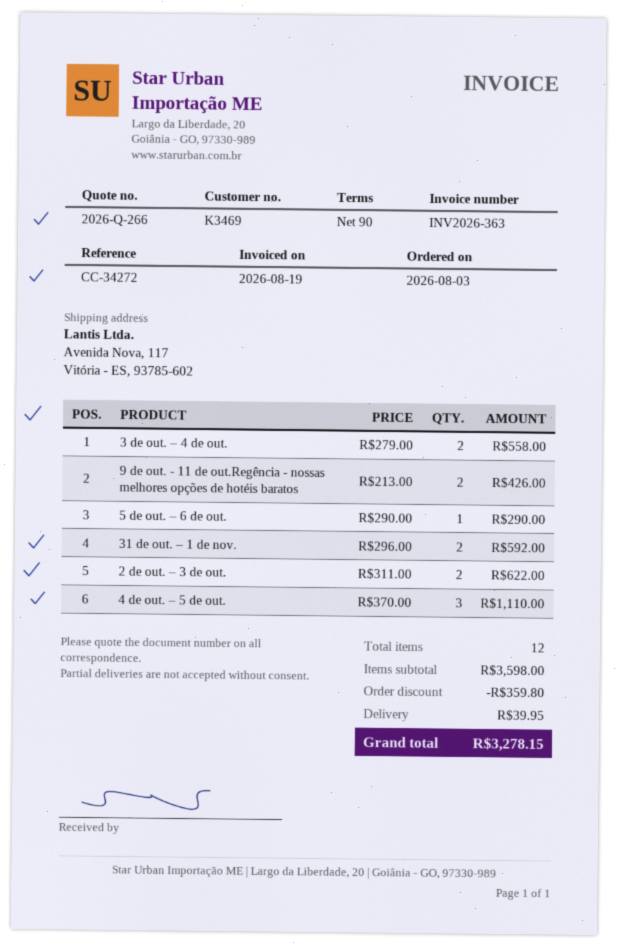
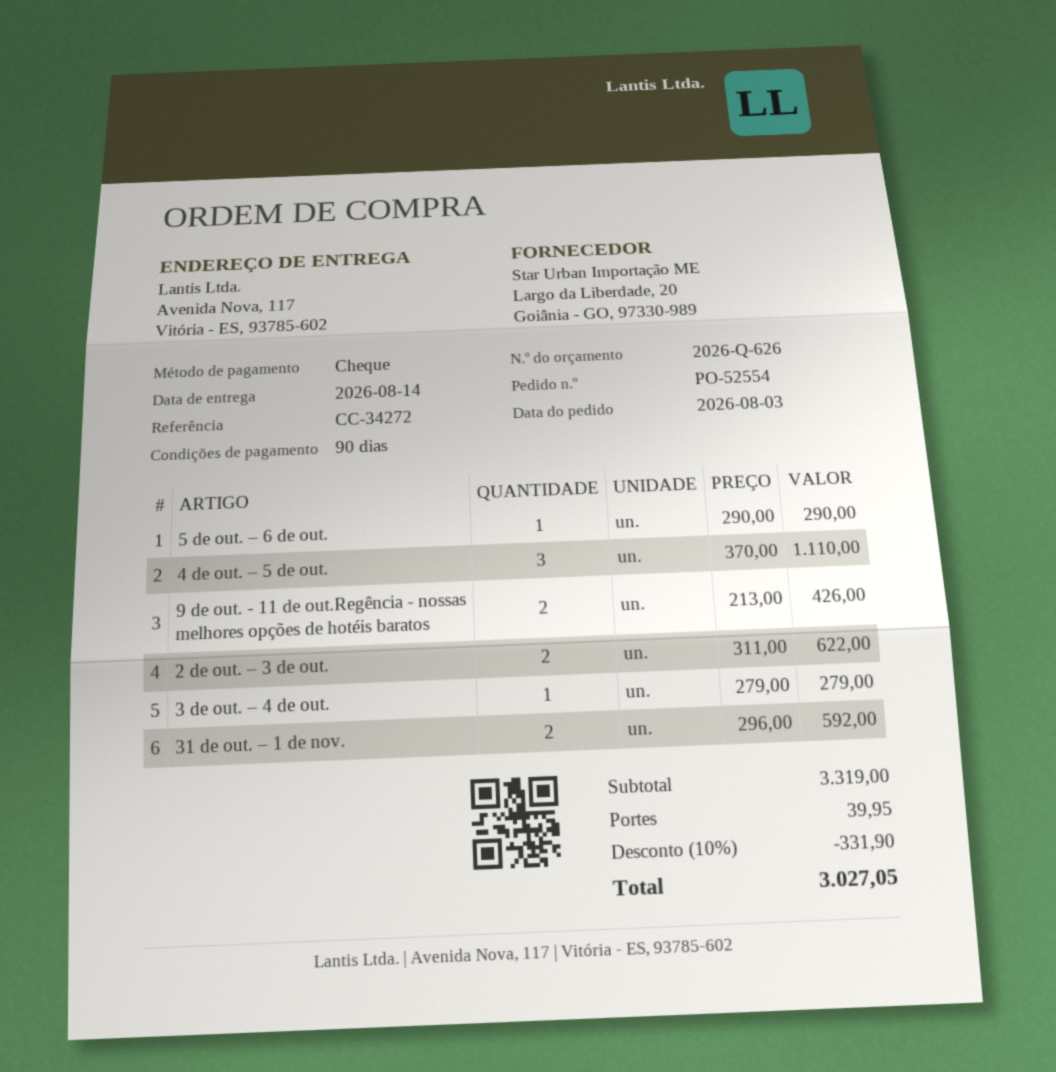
quote number: 2026-Q-266 -> 2026-Q-626
3 de out. – 4 de out.: 2 x 279.00 = 558.00 -> 1 x 279.00 = 279.00
subtotal: 3598.00 -> 3319.00
discount: 359.80 -> 331.90
total: 3278.15 -> 3027.05

